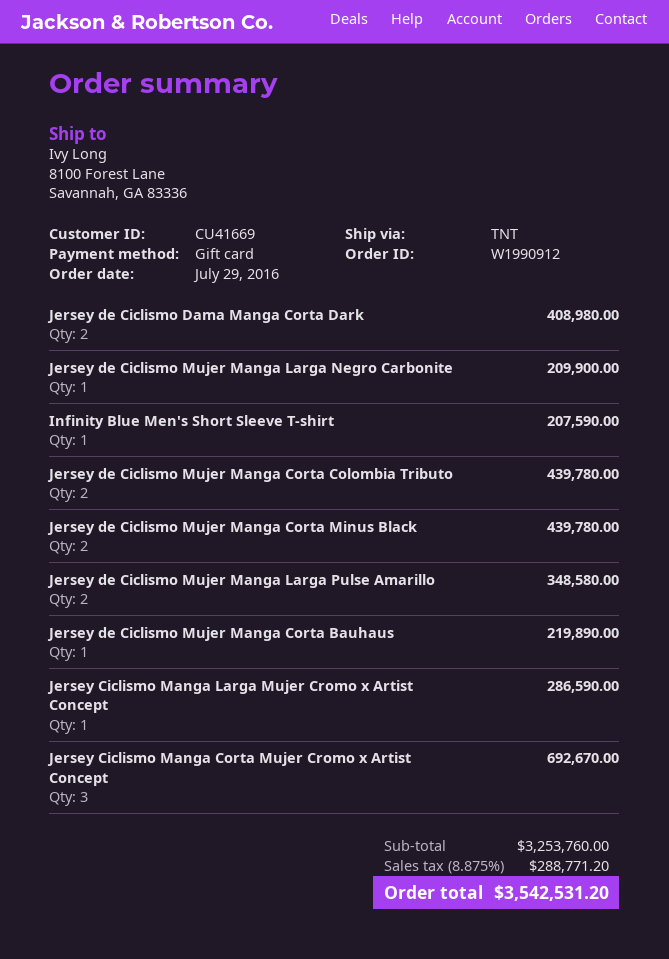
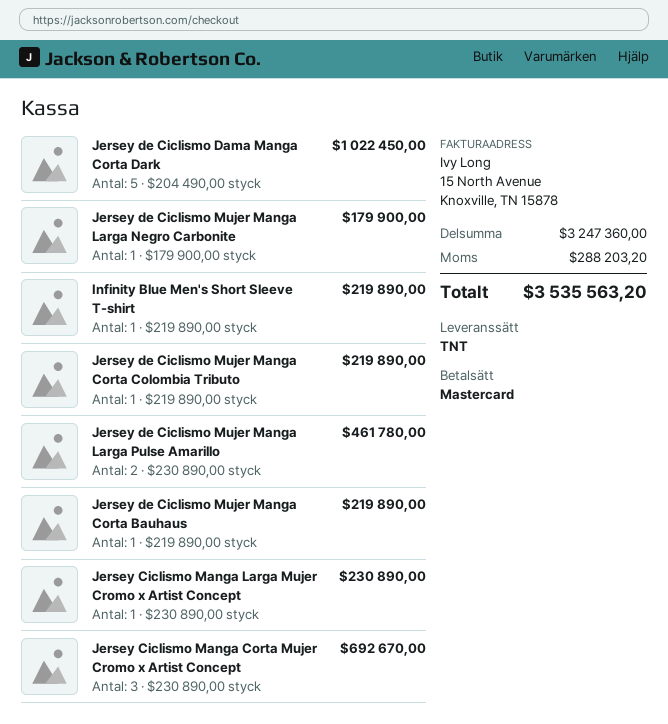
payment method: gift card -> Mastercard
Jersey de Ciclismo Dama Manga Corta Dark: 2 for 408980.00 -> 5 for 1022450.00
Jersey de Ciclismo Mujer Manga Larga Negro Carbonite: 1 for 209900.00 -> 1 for 179900.00
Infinity Blue Men's Short Sleeve T-shirt: 1 for 207590.00 -> 1 for 219890.00
Jersey de Ciclismo Mujer Manga Corta Colombia Tributo: 2 for 439780.00 -> 1 for 219890.00
Jersey de Ciclismo Mujer Manga Corta Minus Black: 2 for 439780.00 -> none
Jersey de Ciclismo Mujer Manga Larga Pulse Amarillo: 2 for 348580.00 -> 2 for 461780.00
Jersey Ciclismo Manga Larga Mujer Cromo x Artist Concept: 1 for 286590.00 -> 1 for 230890.00
subtotal: 3253760.00 -> 3247360.00
tax: 288771.20 -> 288203.20
total: 3542531.20 -> 3535563.20

